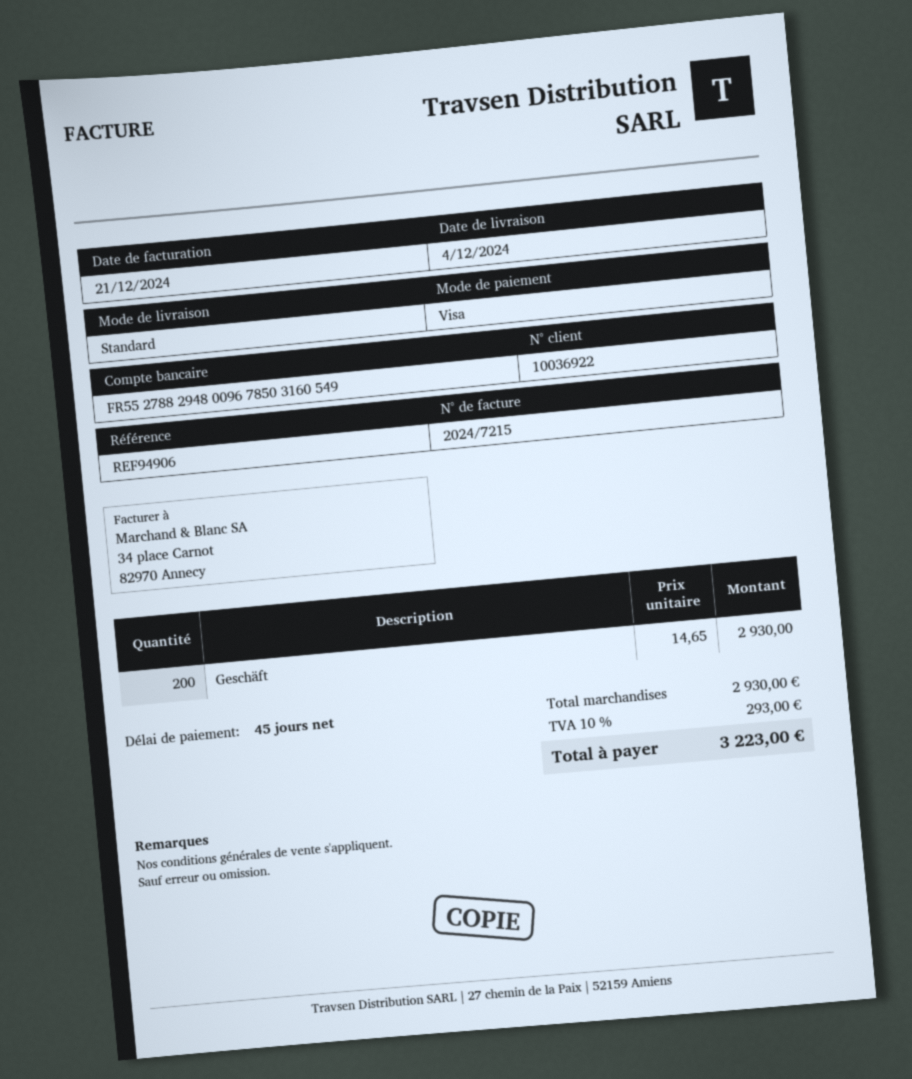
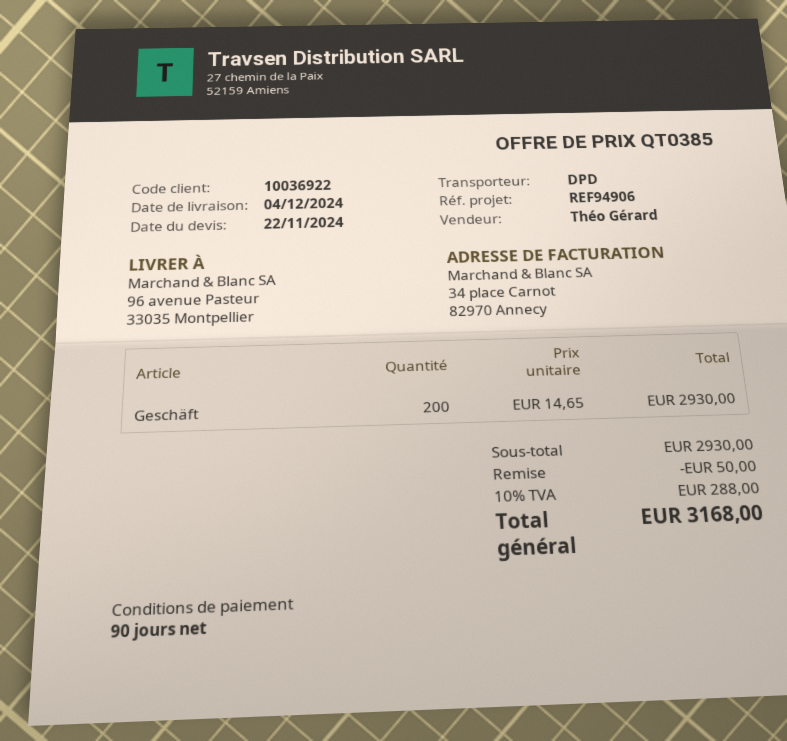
payment terms: 45 days -> 90 days
shipping method: standard -> DPD
discount: none -> 50.00
tax: 10% = 293.00 -> 10% = 288.00
total: 3223.00 -> 3168.00

